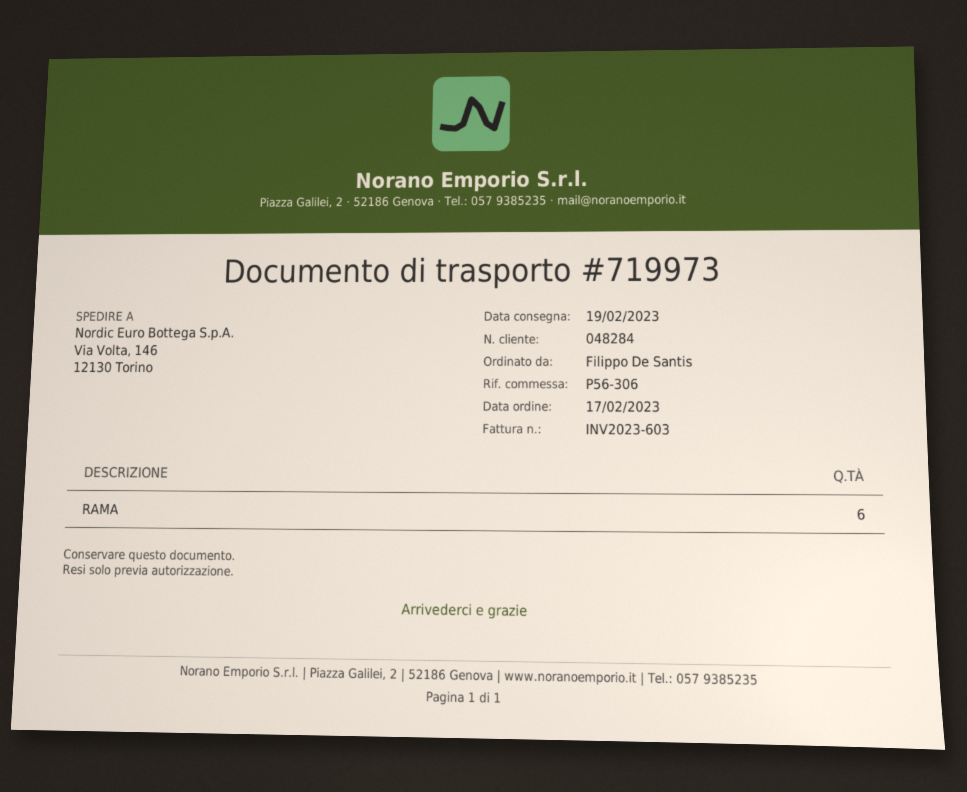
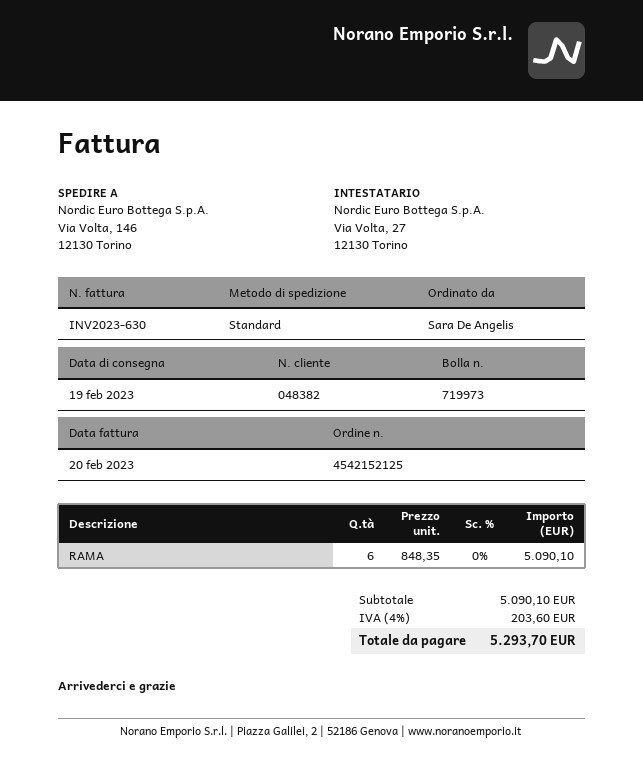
invoice number: INV2023-603 -> INV2023-630
customer number: 048284 -> 048382
ordered by: Filippo De Santis -> Sara De Angelis

